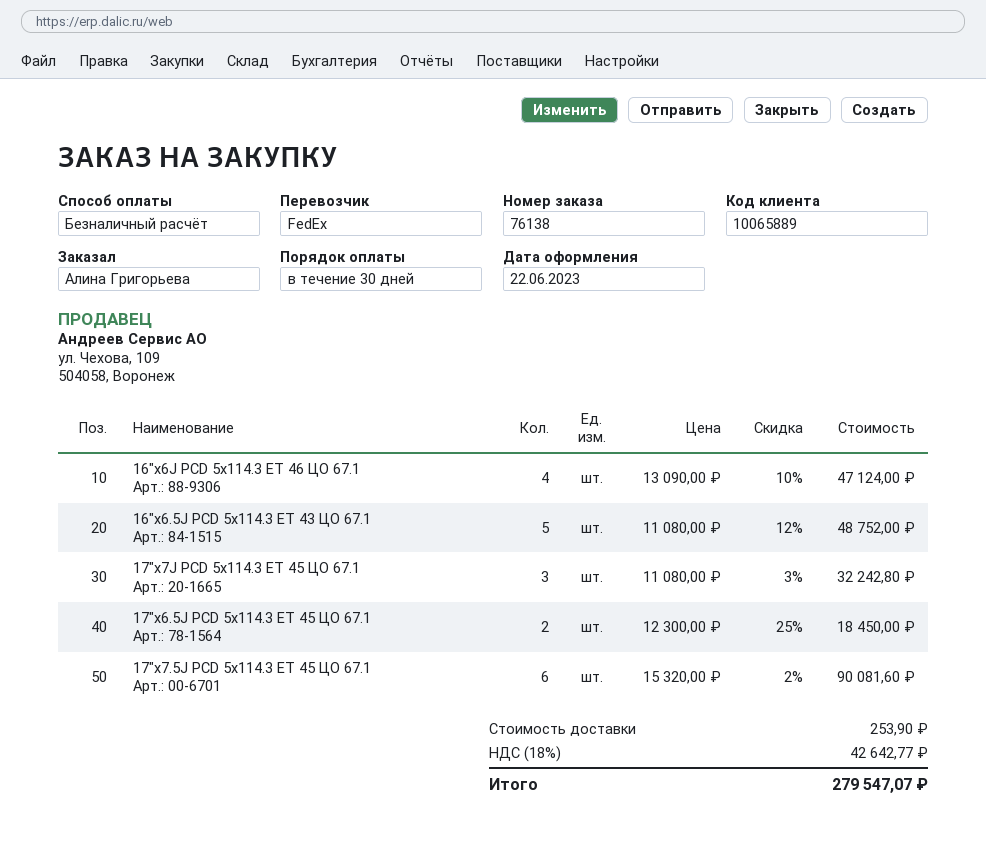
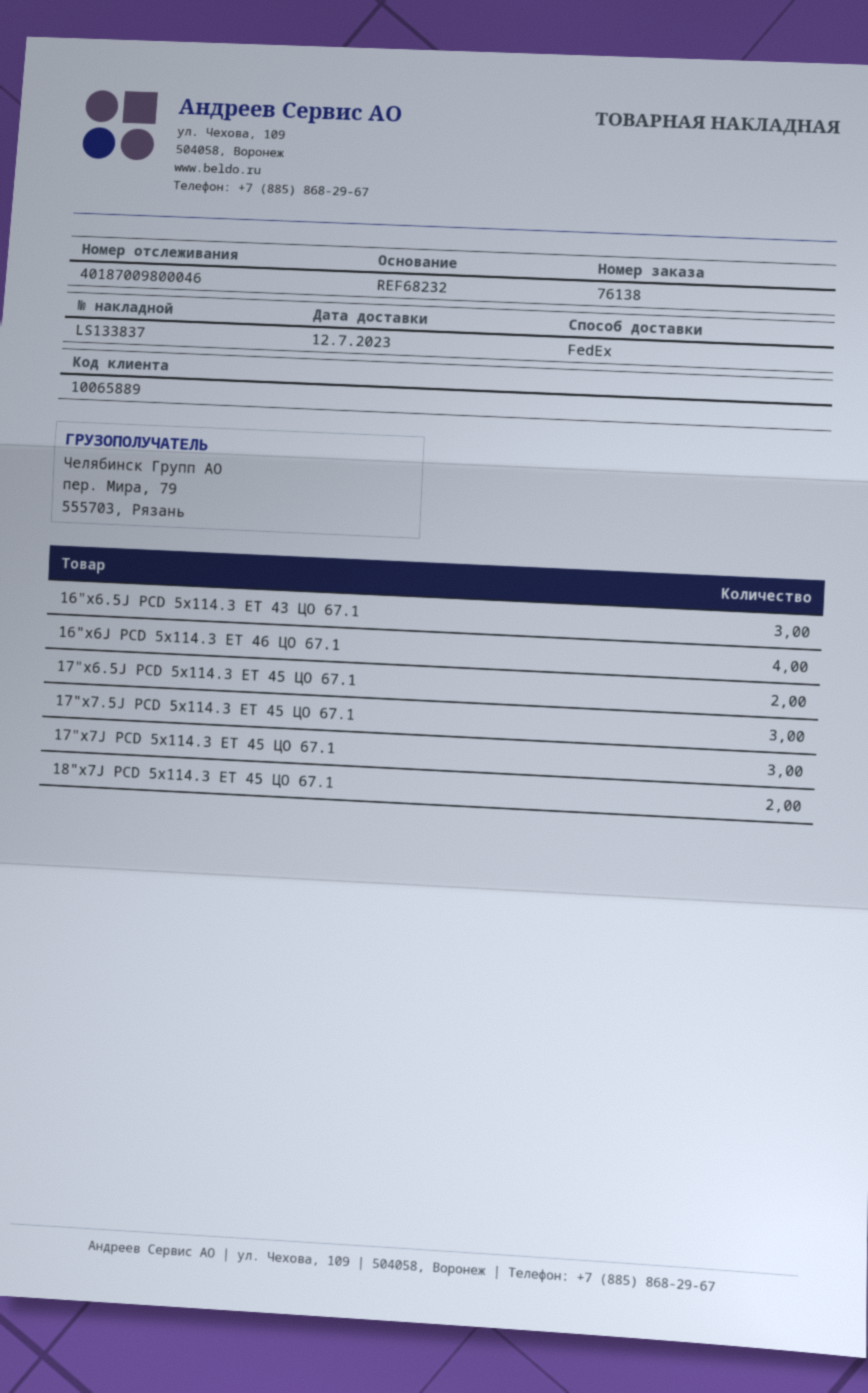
16"x6.5J PCD 5x114.3 ЕТ 43 ЦО 67.1: 5 -> 3
17"x7.5J PCD 5x114.3 ЕТ 45 ЦО 67.1: 6 -> 3
18"x7J PCD 5x114.3 ЕТ 45 ЦО 67.1: none -> 2

